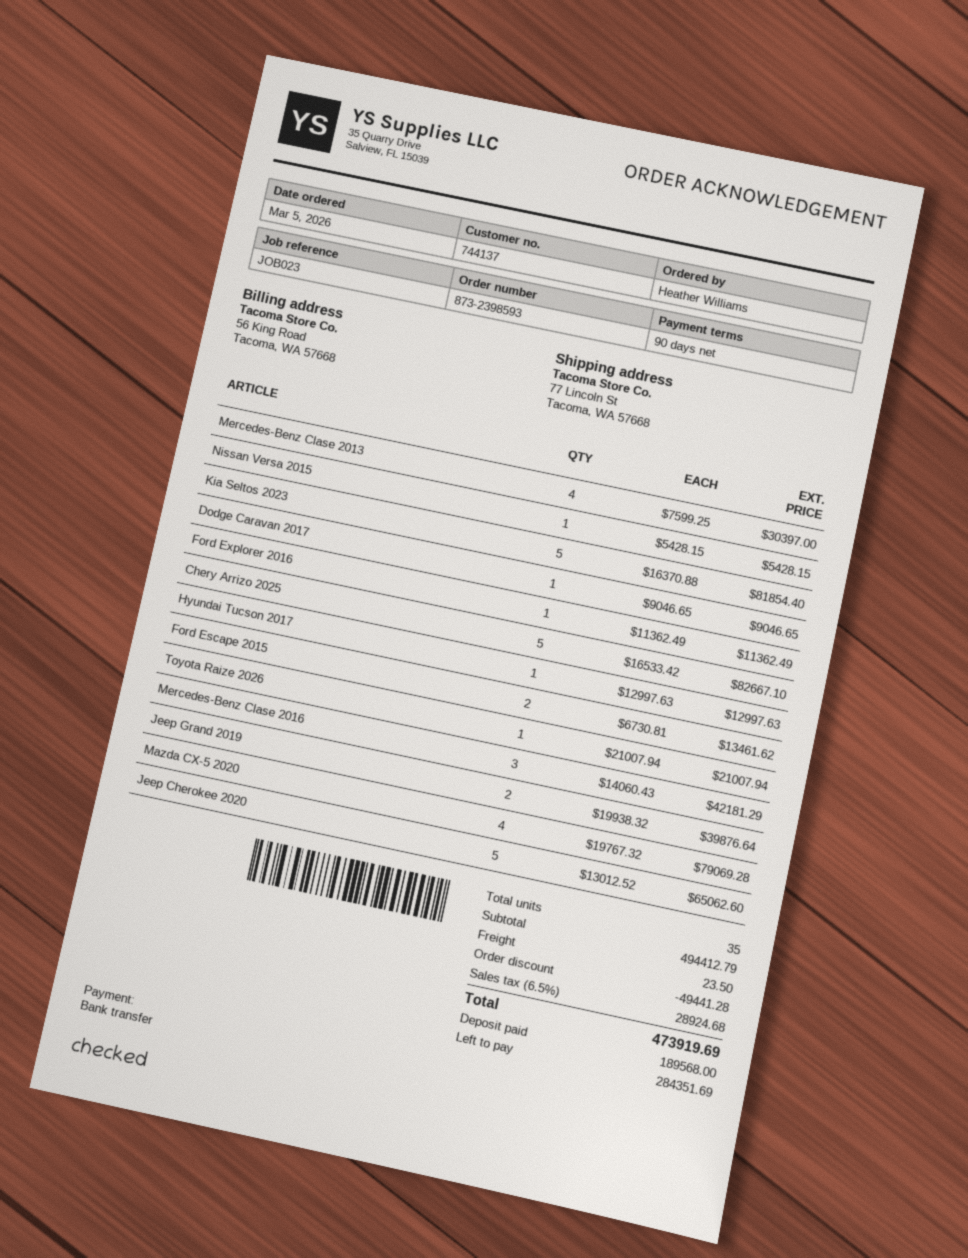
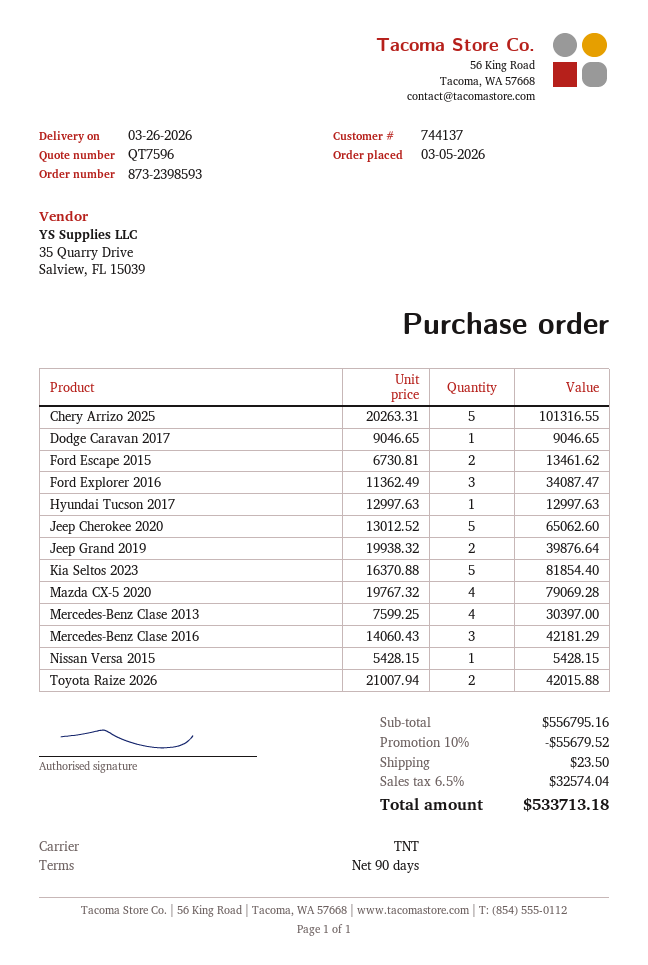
Ford Explorer 2016: 1 x 11362.49 = 11362.49 -> 3 x 11362.49 = 34087.47
Chery Arrizo 2025: 5 x 16533.42 = 82667.10 -> 5 x 20263.31 = 101316.55
Toyota Raize 2026: 1 x 21007.94 = 21007.94 -> 2 x 21007.94 = 42015.88
subtotal: 494412.79 -> 556795.16
discount: 49441.28 -> 55679.52
tax: 6.5% = 28924.68 -> 6.5% = 32574.04
total: 473919.69 -> 533713.18

